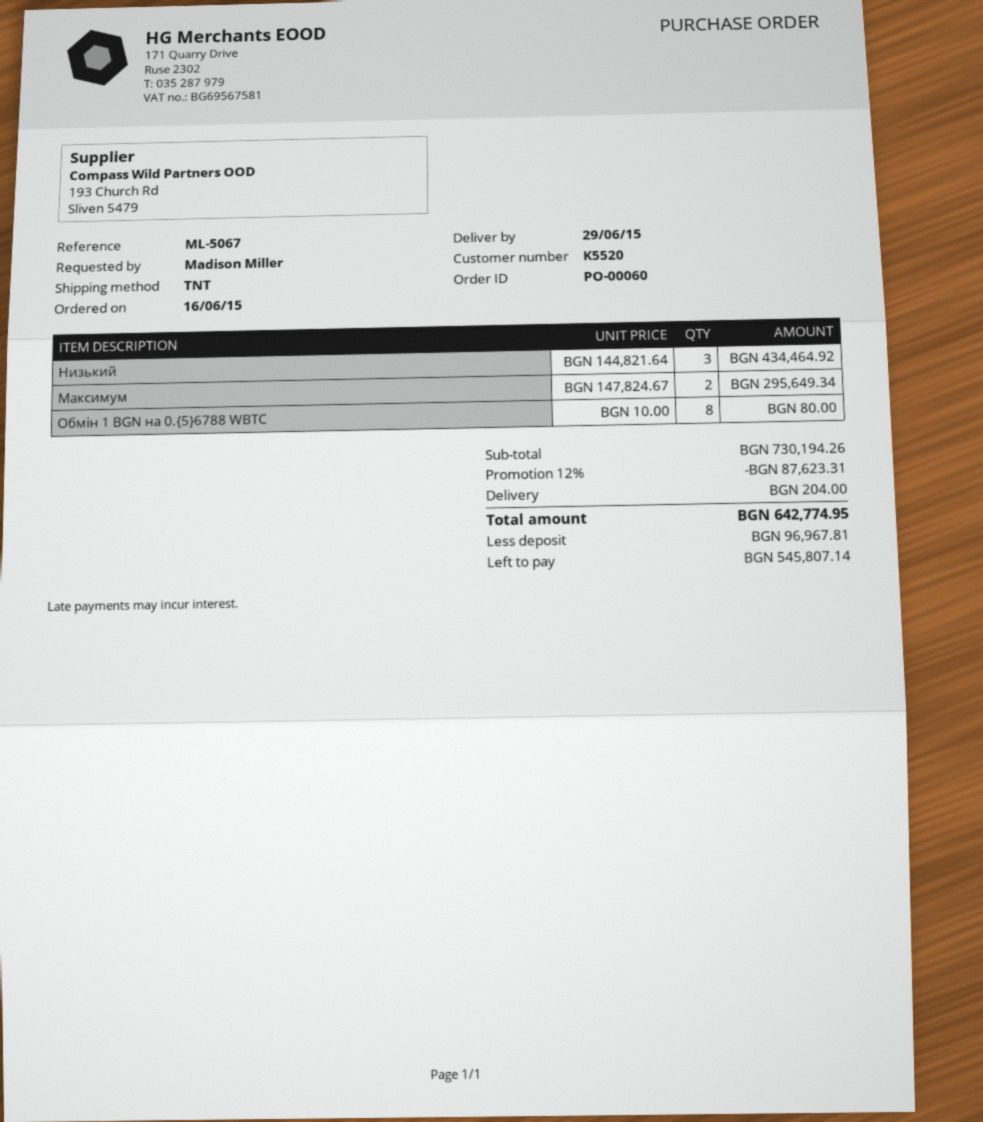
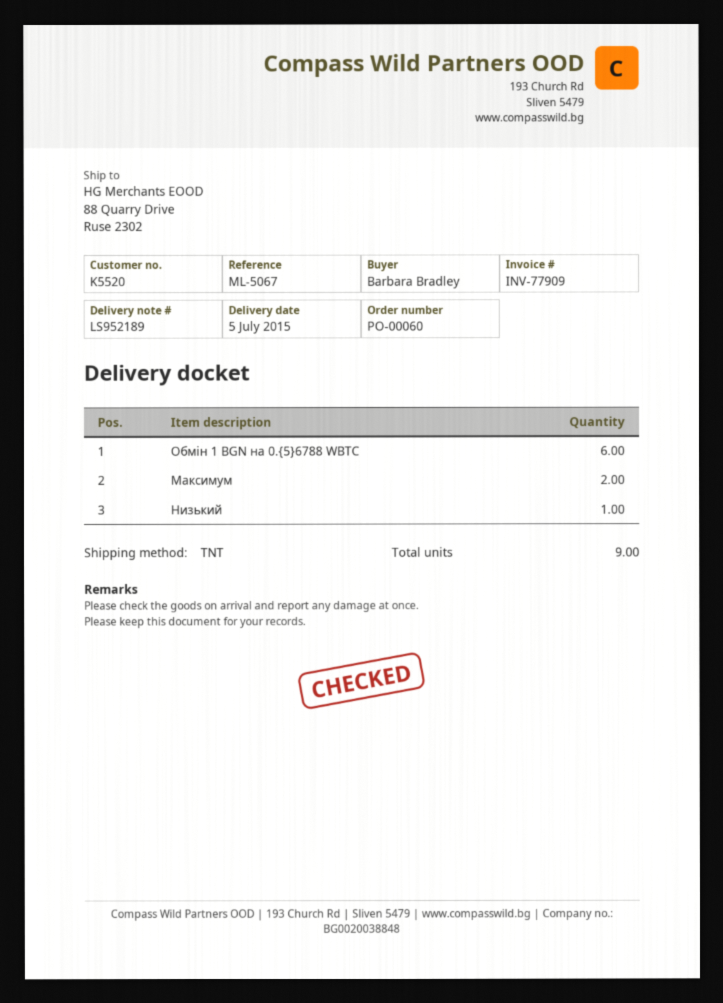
delivery date: 2015-06-29 -> 2015-07-05
ordered by: Madison Miller -> Barbara Bradley
Низький: 3 -> 1
Обмін 1 BGN на 0.{5}6788 WBTC: 8 -> 6

